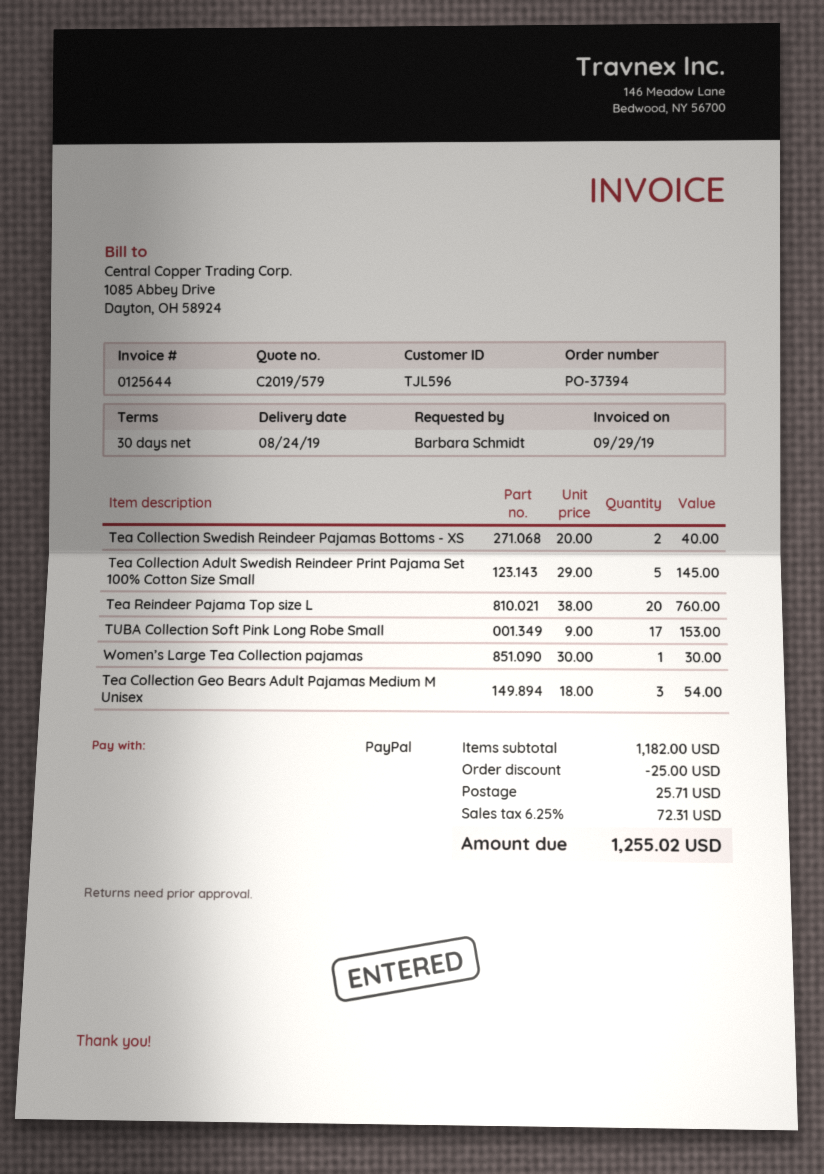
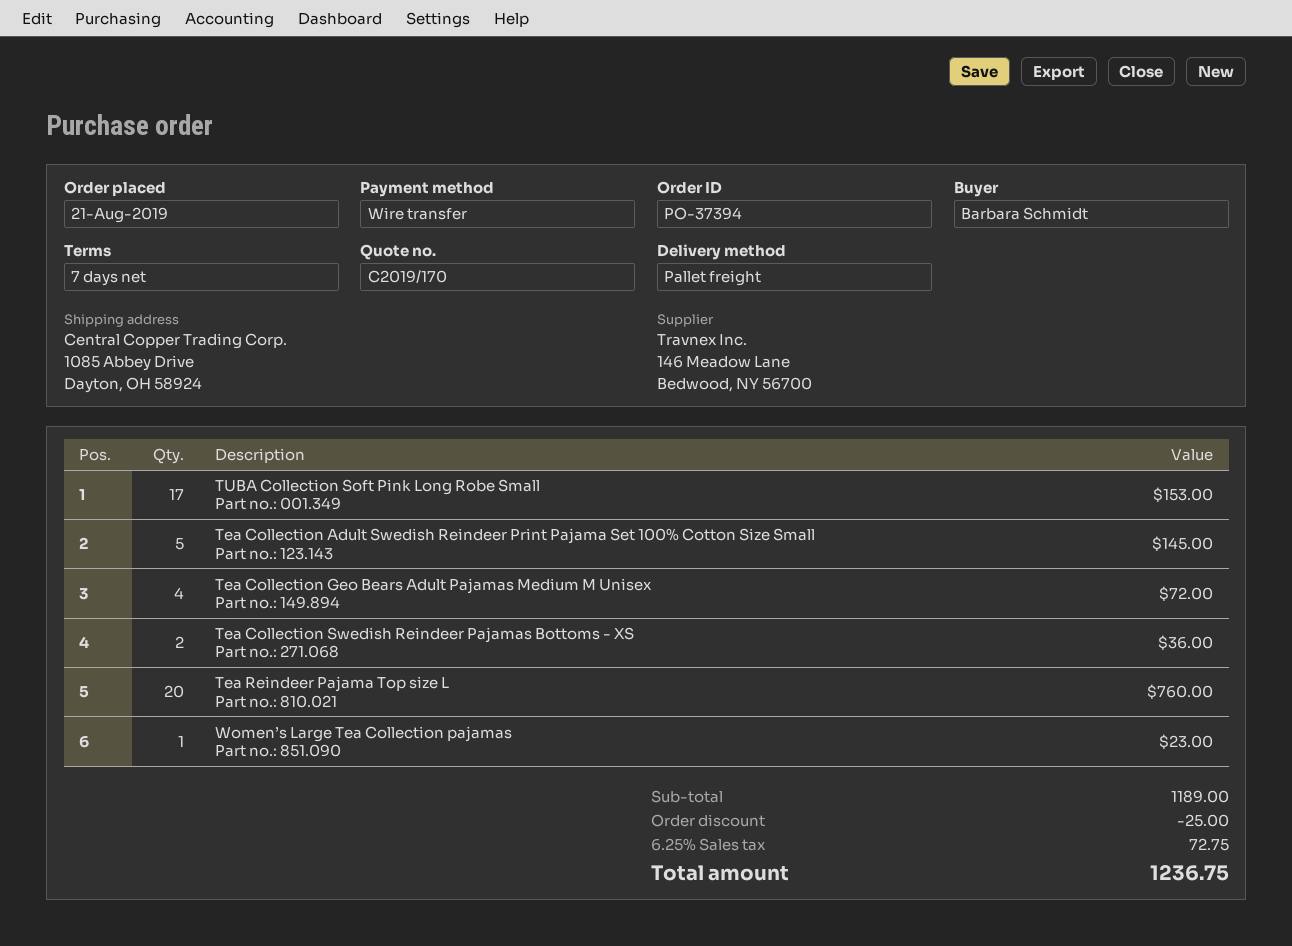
quote number: C2019/579 -> C2019/170
payment terms: 30 days -> 7 days
payment method: PayPal -> bank transfer
Tea Collection Swedish Reindeer Pajamas Bottoms - XS: 2 for 40.00 -> 2 for 36.00
Women’s Large Tea Collection pajamas: 1 for 30.00 -> 1 for 23.00
Tea Collection Geo Bears Adult Pajamas Medium M Unisex: 3 for 54.00 -> 4 for 72.00
subtotal: 1182.00 -> 1189.00
shipping: 25.71 -> none
tax: 6.25% = 72.31 -> 6.25% = 72.75
total: 1255.02 -> 1236.75

